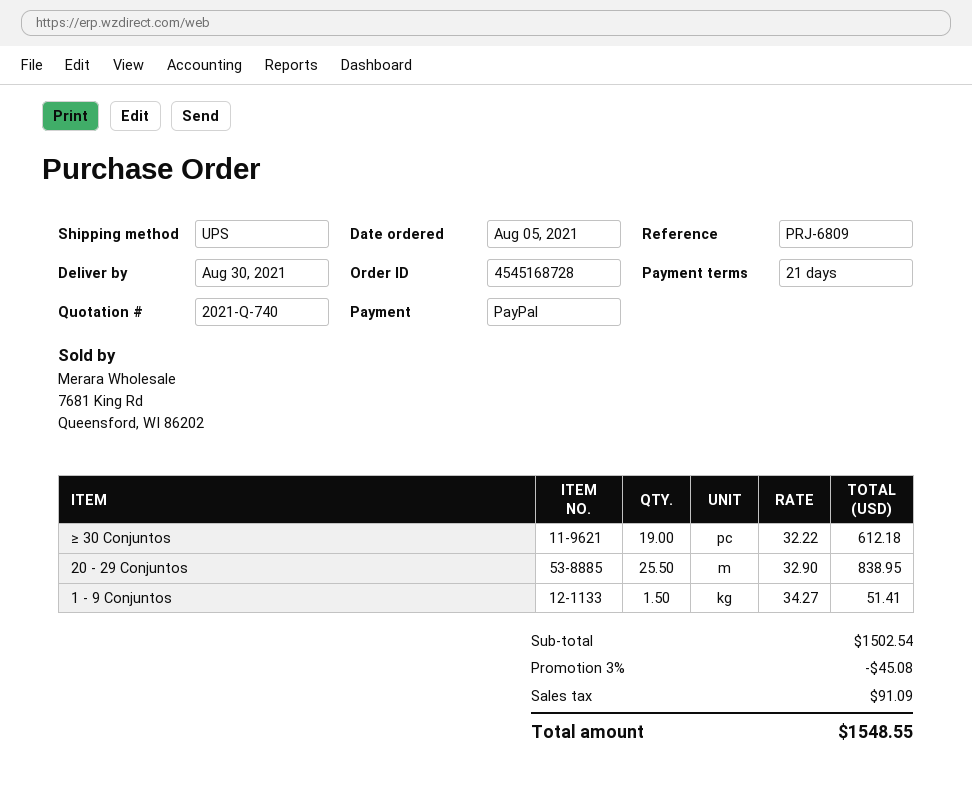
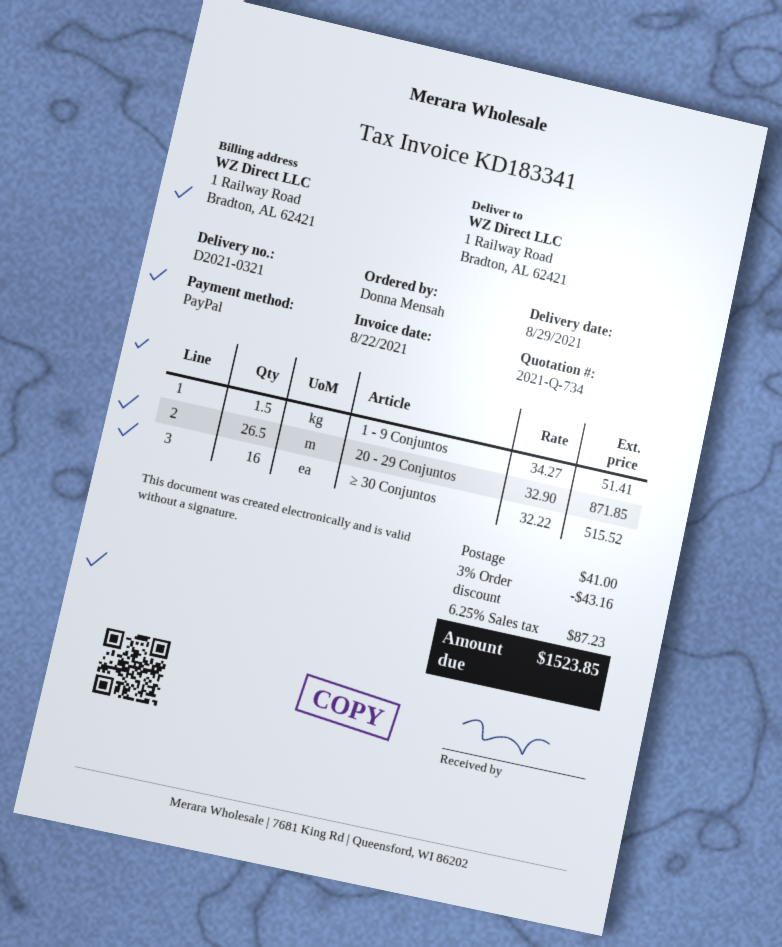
quote number: 2021-Q-740 -> 2021-Q-734
delivery date: 2021-08-30 -> 2021-08-29
≥ 30 Conjuntos: 19 x 32.22 = 612.18 -> 16 x 32.22 = 515.52
20 - 29 Conjuntos: 25.5 x 32.90 = 838.95 -> 26.5 x 32.90 = 871.85
discount: 3% = 45.08 -> 3% = 43.16
shipping: none -> 41.00
tax: 91.09 -> 87.23
total: 1548.55 -> 1523.85

